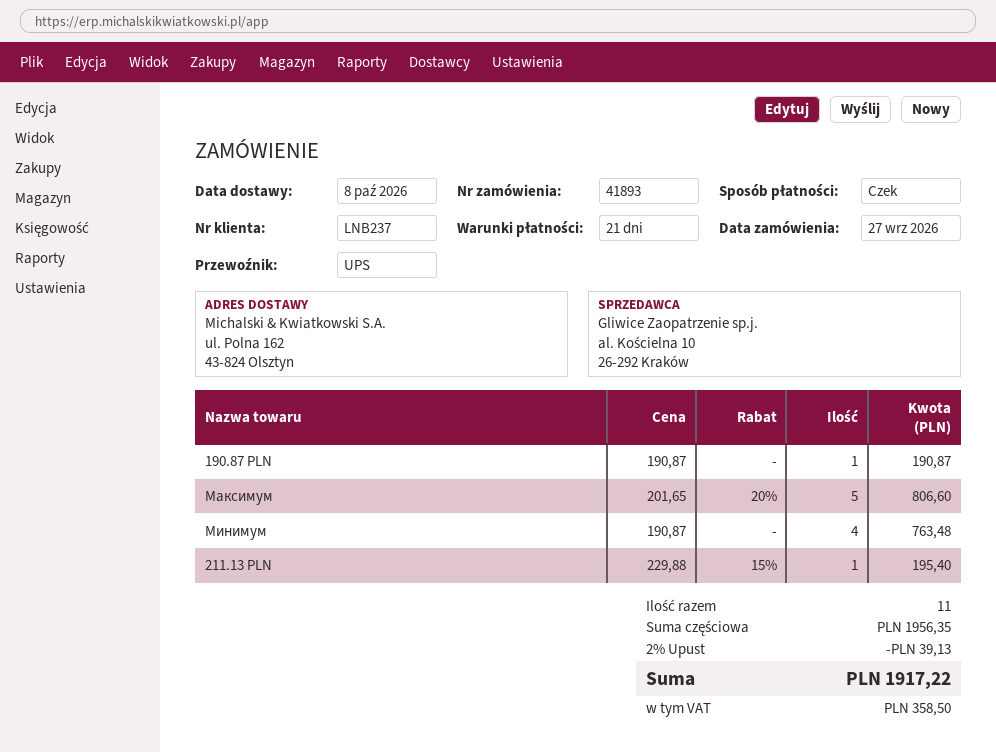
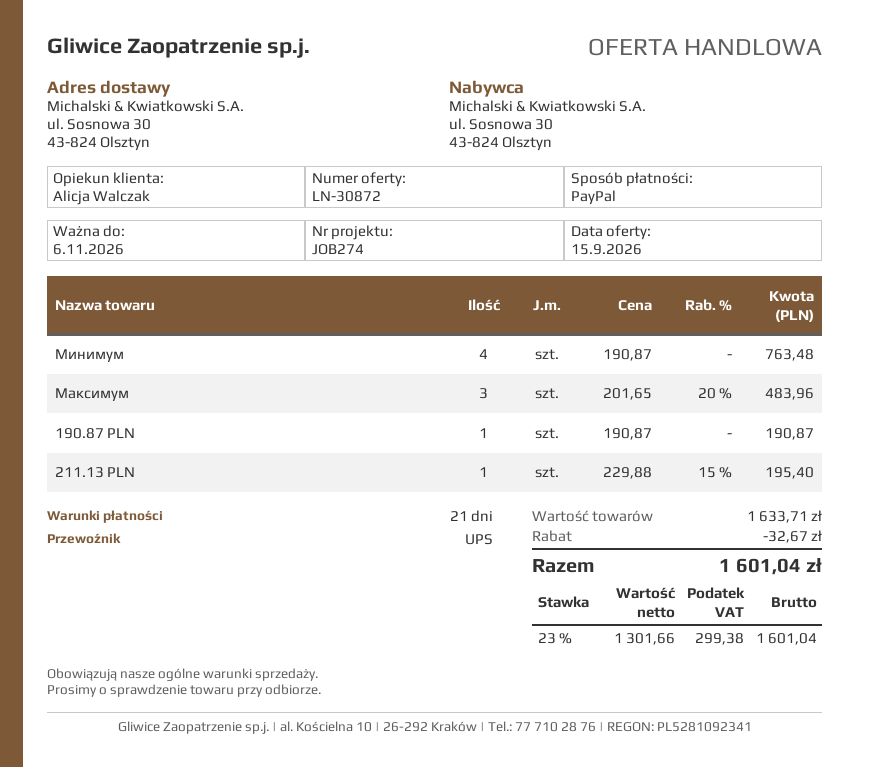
payment method: cheque -> PayPal
ship to: ul. Polna 162, 43-824 Olsztyn -> ul. Sosnowa 30, 43-824 Olsztyn
Максимум: 5 x 201.65 - 20% = 806.60 -> 3 x 201.65 - 20% = 483.96
subtotal: 1956.35 -> 1633.71
discount: 39.13 -> 32.67
tax: 358.50 -> 299.38
total: 1917.22 -> 1601.04

